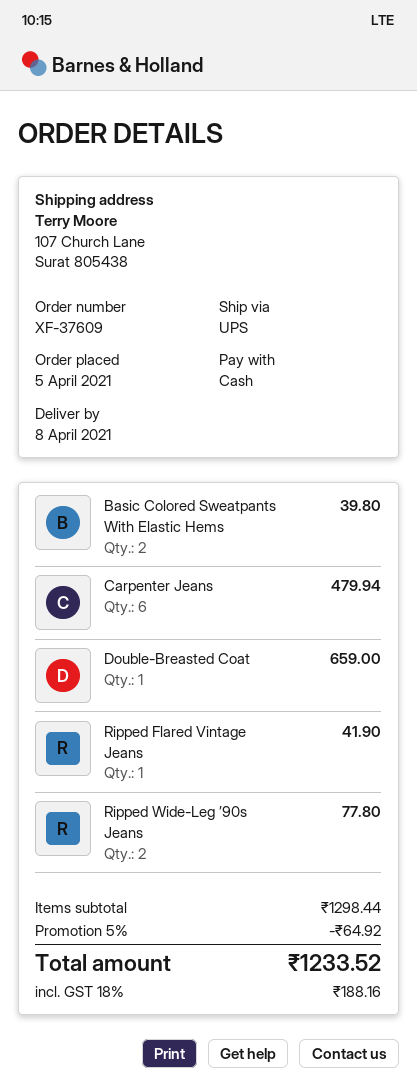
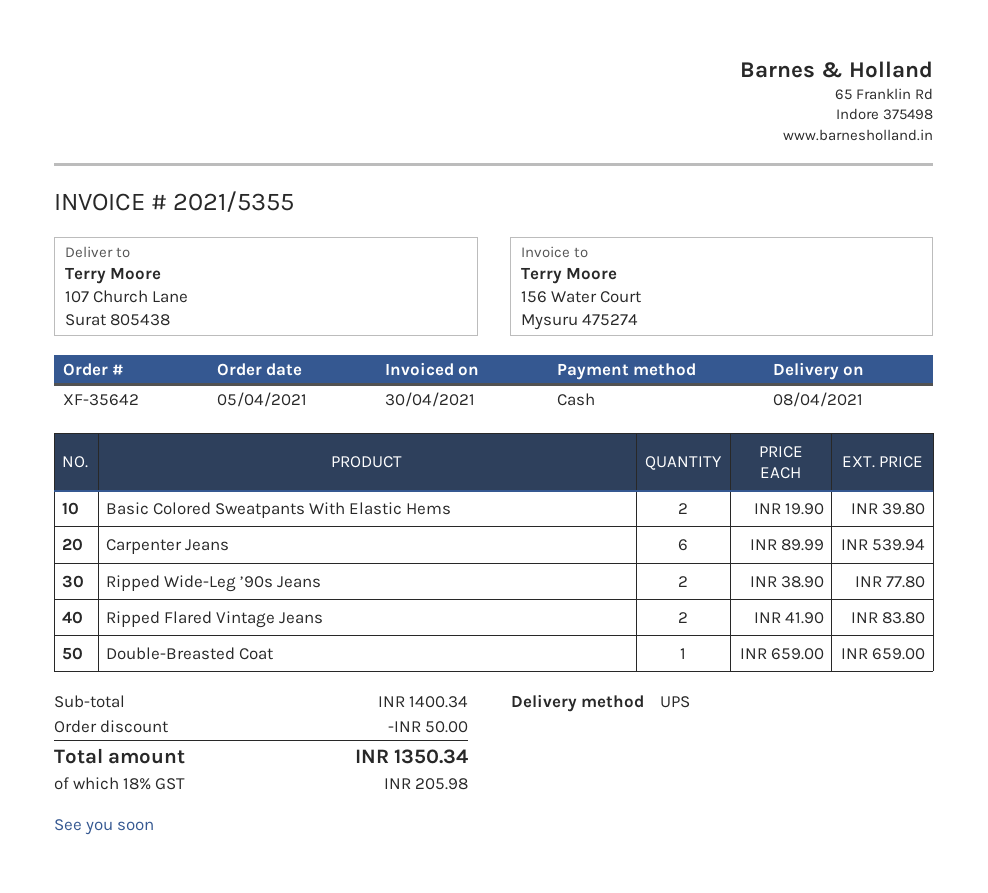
order number: XF-37609 -> XF-35642
Carpenter Jeans: 6 for 479.94 -> 6 for 539.94
Ripped Flared Vintage Jeans: 1 for 41.90 -> 2 for 83.80
subtotal: 1298.44 -> 1400.34
discount: 64.92 -> 50.00
tax: 18% = 188.16 -> 18% = 205.98
total: 1233.52 -> 1350.34

